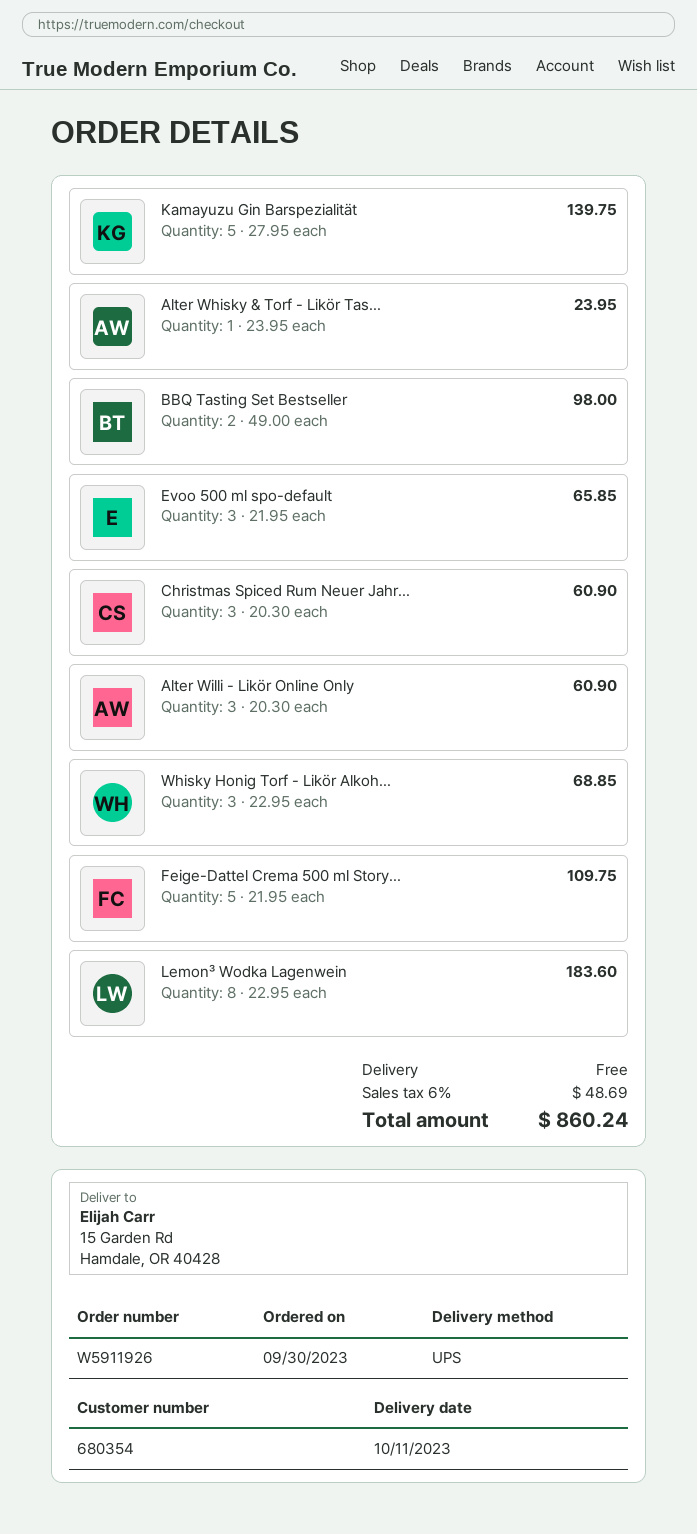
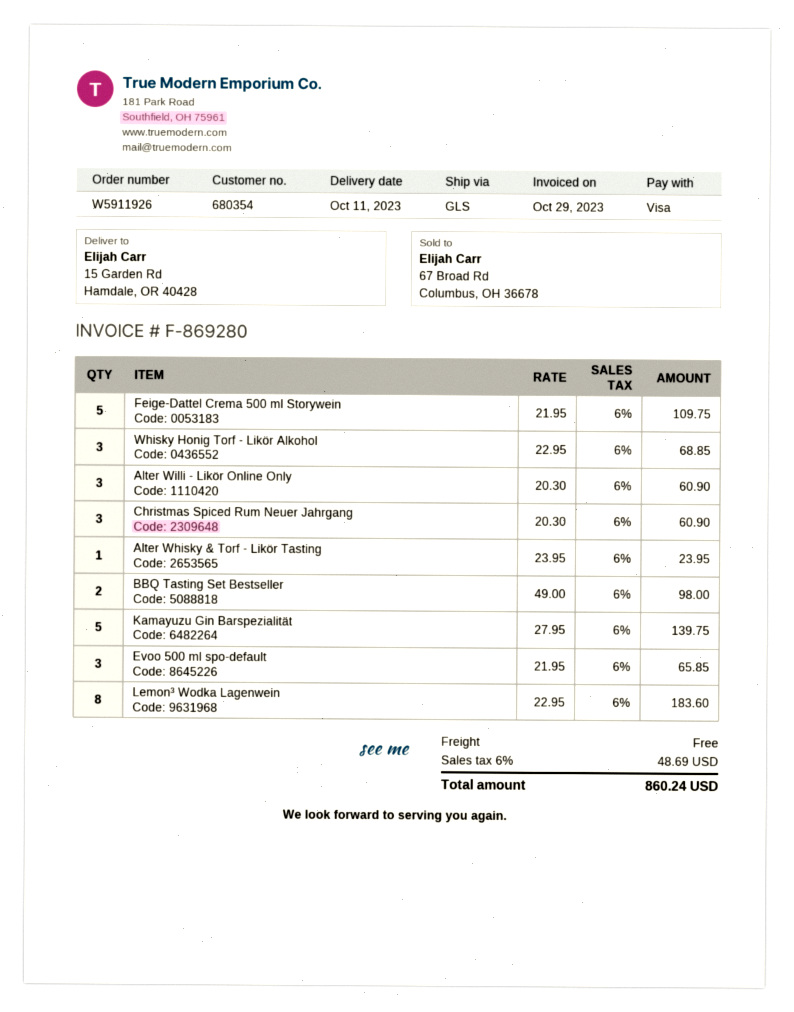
shipping method: UPS -> GLS

